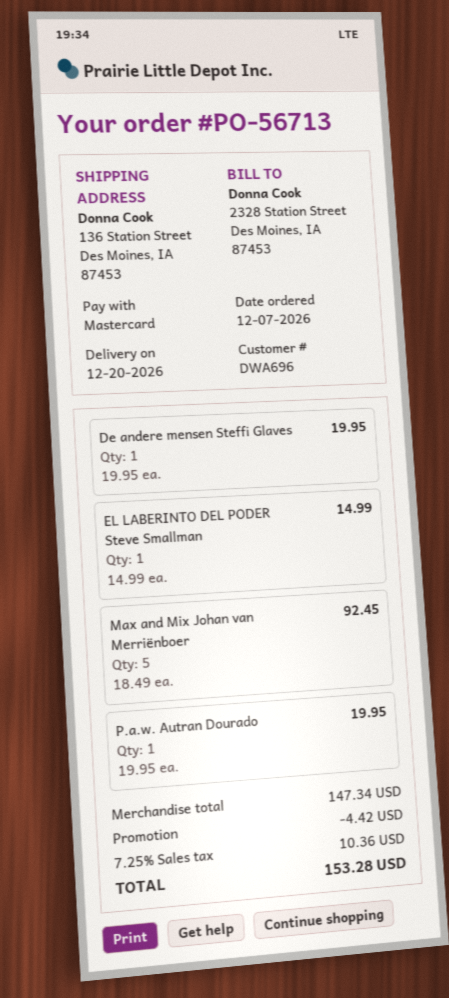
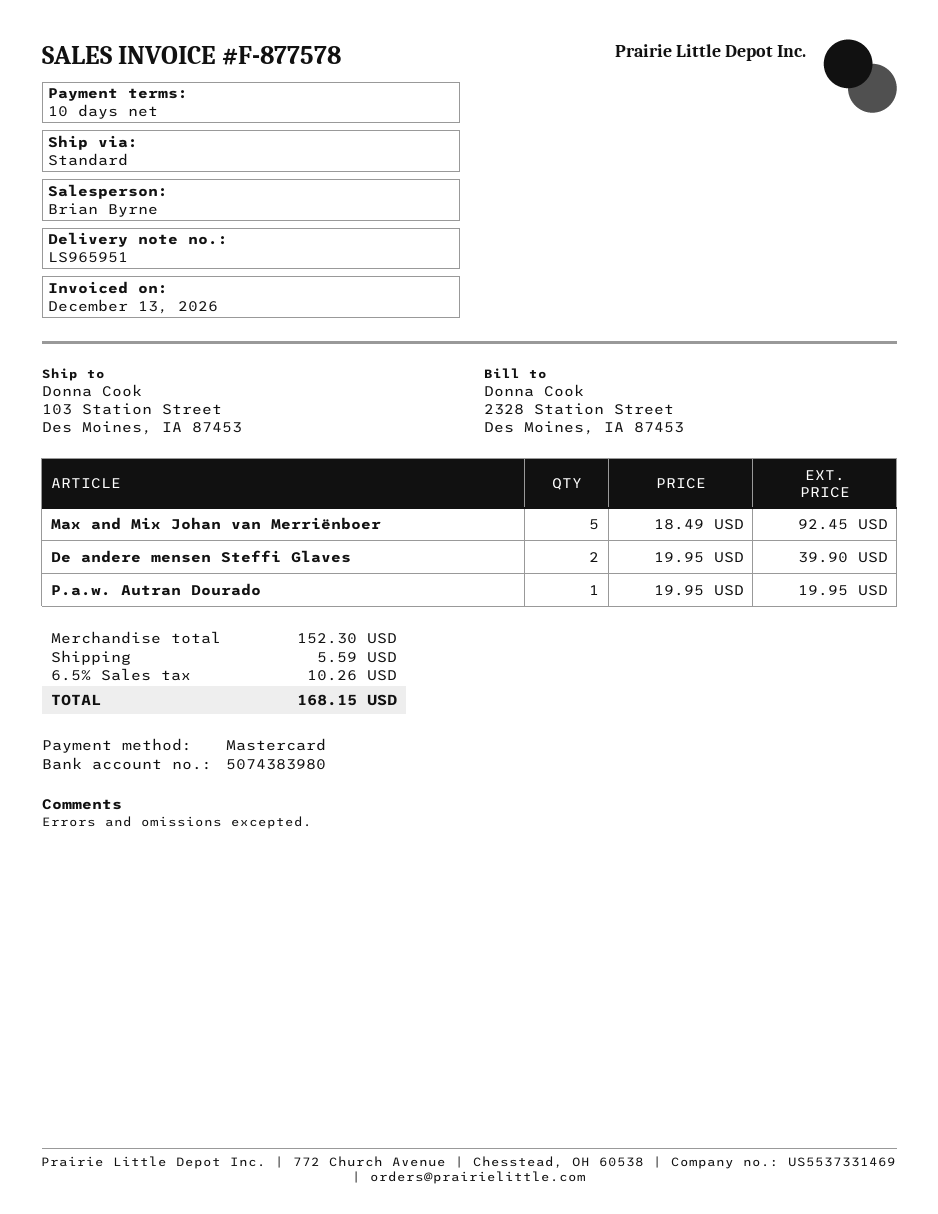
ship to: 136 Station Street, Des Moines, IA 87453 -> 103 Station Street, Des Moines, IA 87453
De andere mensen Steffi Glaves: 1 x 19.95 = 19.95 -> 2 x 19.95 = 39.90
EL LABERINTO DEL PODER Steve Smallman: 1 x 14.99 = 14.99 -> none
subtotal: 147.34 -> 152.30
discount: 4.42 -> none
shipping: none -> 5.59
tax: 7.25% = 10.36 -> 6.5% = 10.26
total: 153.28 -> 168.15

